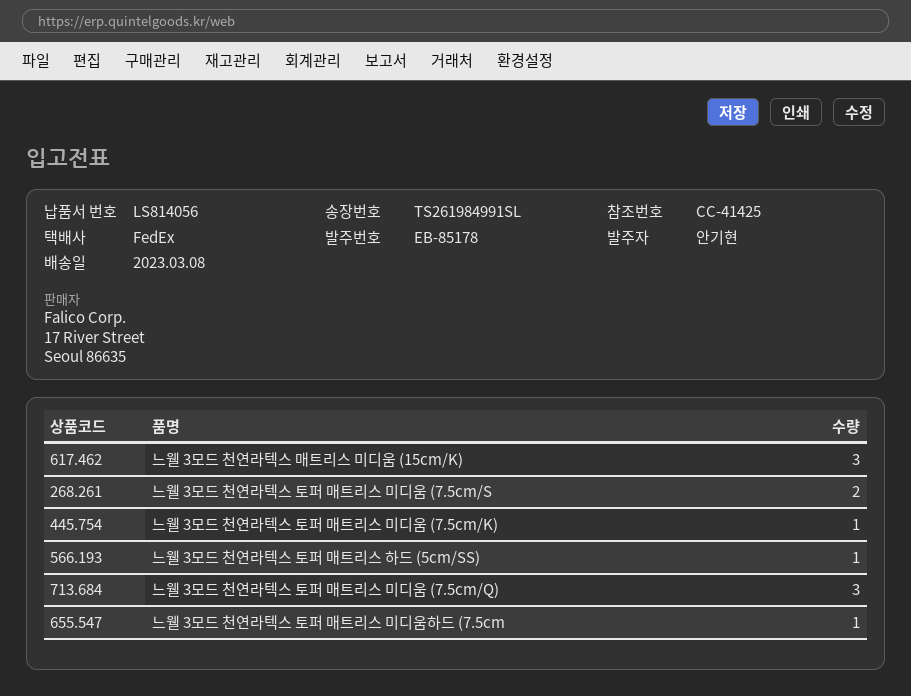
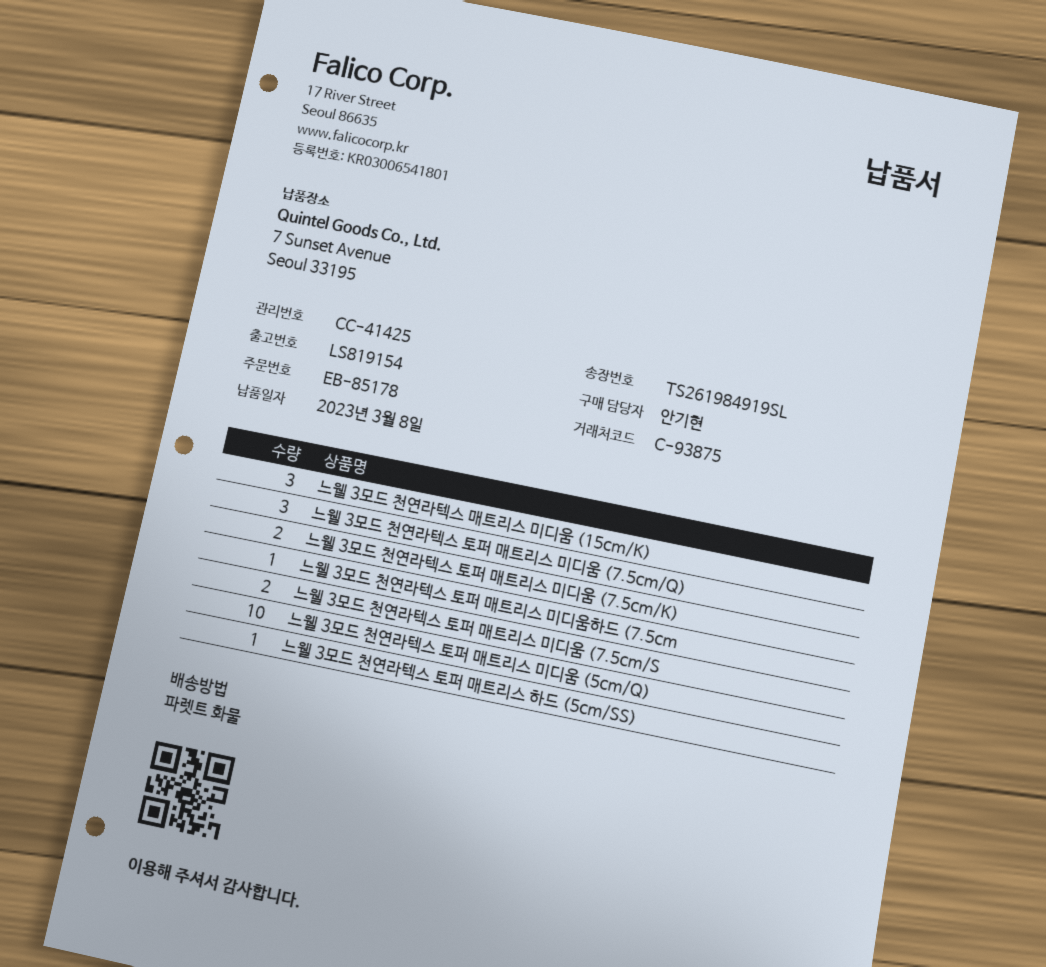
delivery note number: LS814056 -> LS819154
shipping method: FedEx -> pallet freight
tracking number: TS261984991SL -> TS261984919SL
느웰 3모드 천연라텍스 토퍼 매트리스 미디움 (7.5cm/K): 1 -> 2
느웰 3모드 천연라텍스 토퍼 매트리스 미디움 (5cm/Q): none -> 10

